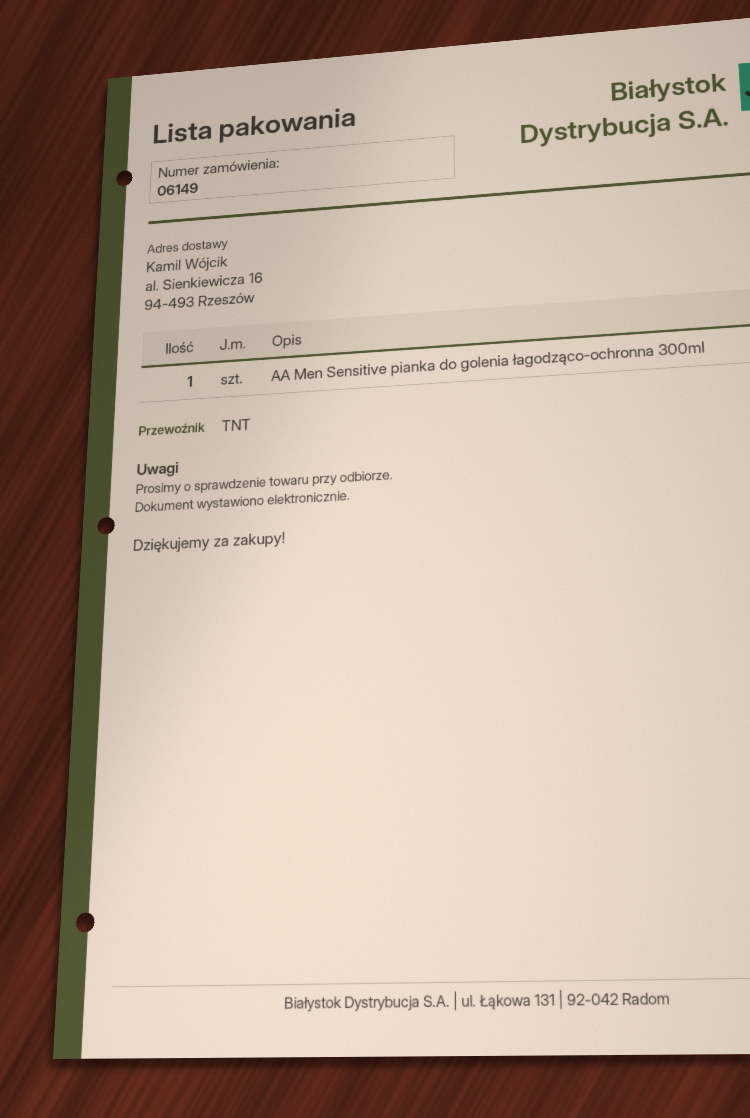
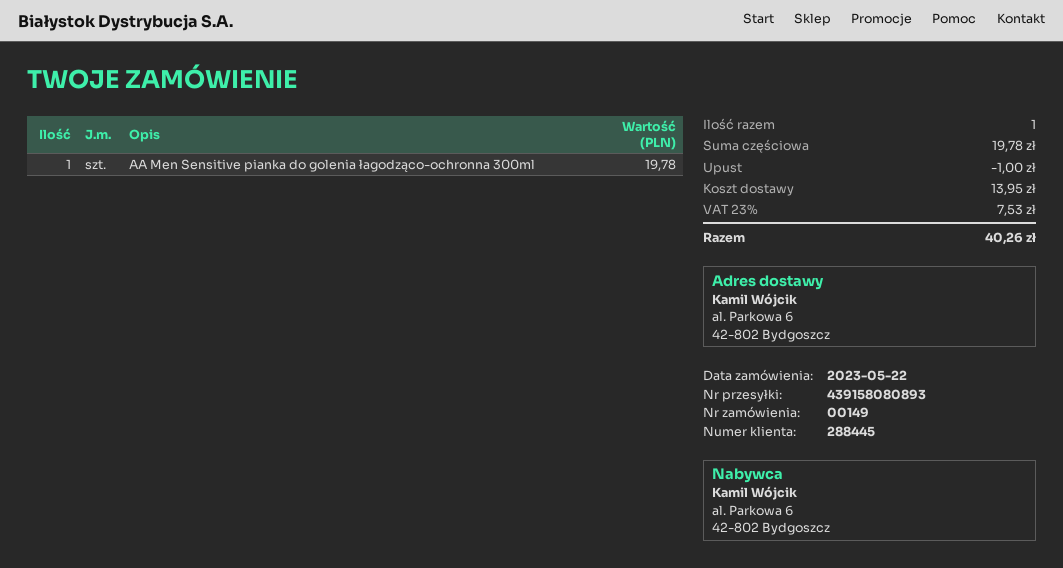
order number: 06149 -> 00149
ship to: al. Sienkiewicza 16, 94-493 Rzeszów -> al. Parkowa 6, 42-802 Bydgoszcz

